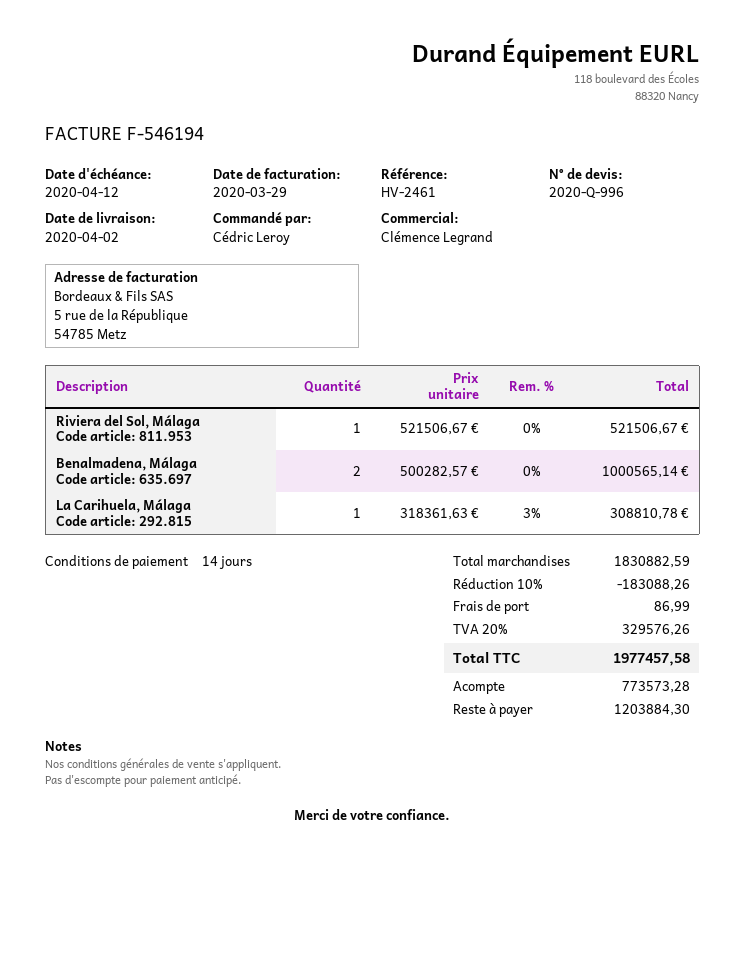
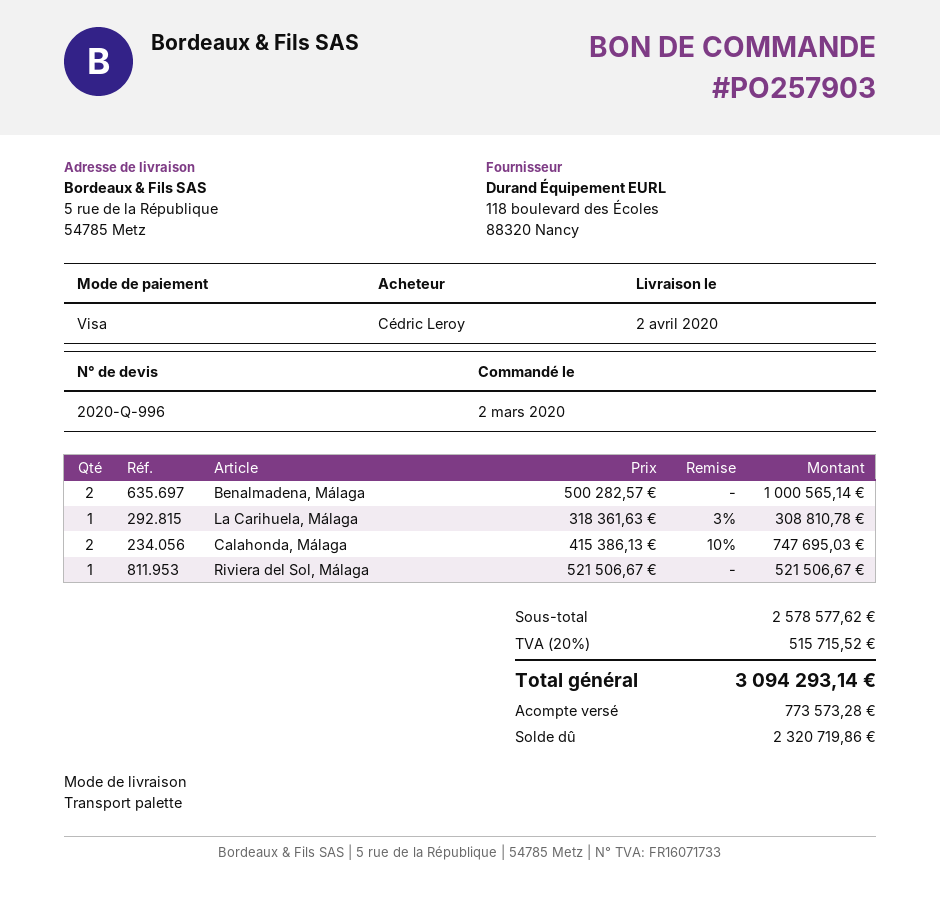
Calahonda, Málaga: none -> 2 x 415386.13 - 10% = 747695.03
subtotal: 1830882.59 -> 2578577.62
discount: 10% = 183088.26 -> none
shipping: 86.99 -> none
tax: 20% = 329576.26 -> 20% = 515715.52
total: 1977457.58 -> 3094293.14
balance: 1203884.30 -> 2320719.86

